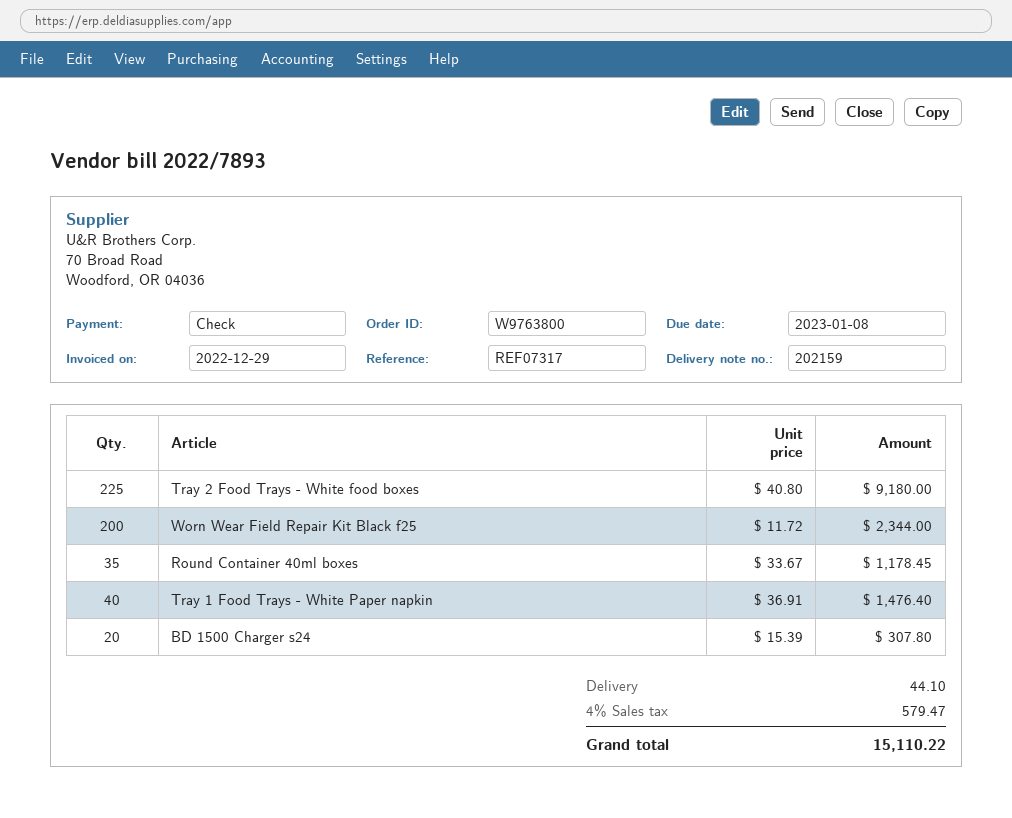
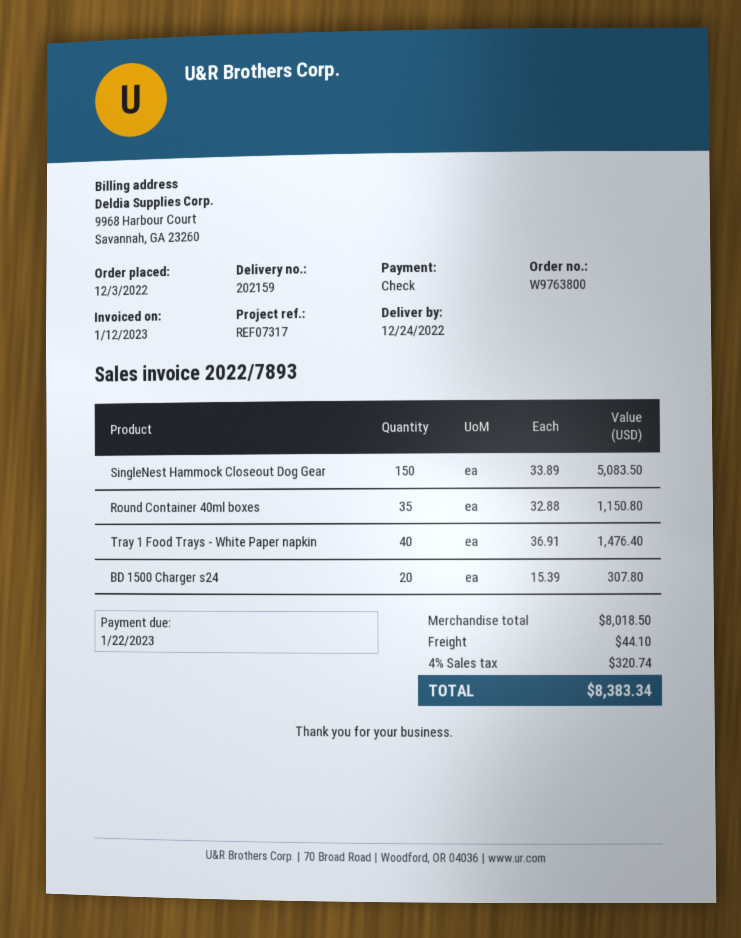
invoice date: 2022-12-29 -> 2023-01-12
due date: 2023-01-08 -> 2023-01-22
Tray 2 Food Trays - White food boxes: 225 x 40.80 = 9180.00 -> none
Worn Wear Field Repair Kit Black f25: 200 x 11.72 = 2344.00 -> none
Round Container 40ml boxes: 35 x 33.67 = 1178.45 -> 35 x 32.88 = 1150.80
SingleNest Hammock Closeout Dog Gear: none -> 150 x 33.89 = 5083.50
tax: 4% = 579.47 -> 4% = 320.74
total: 15110.22 -> 8383.34

